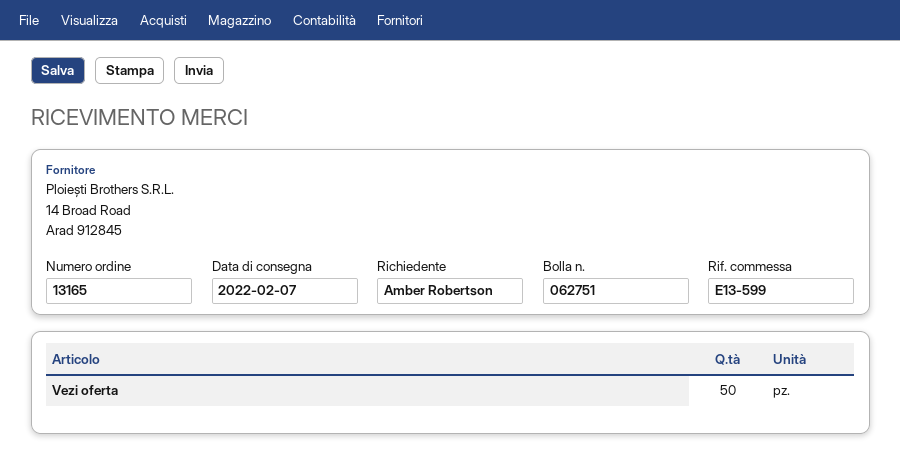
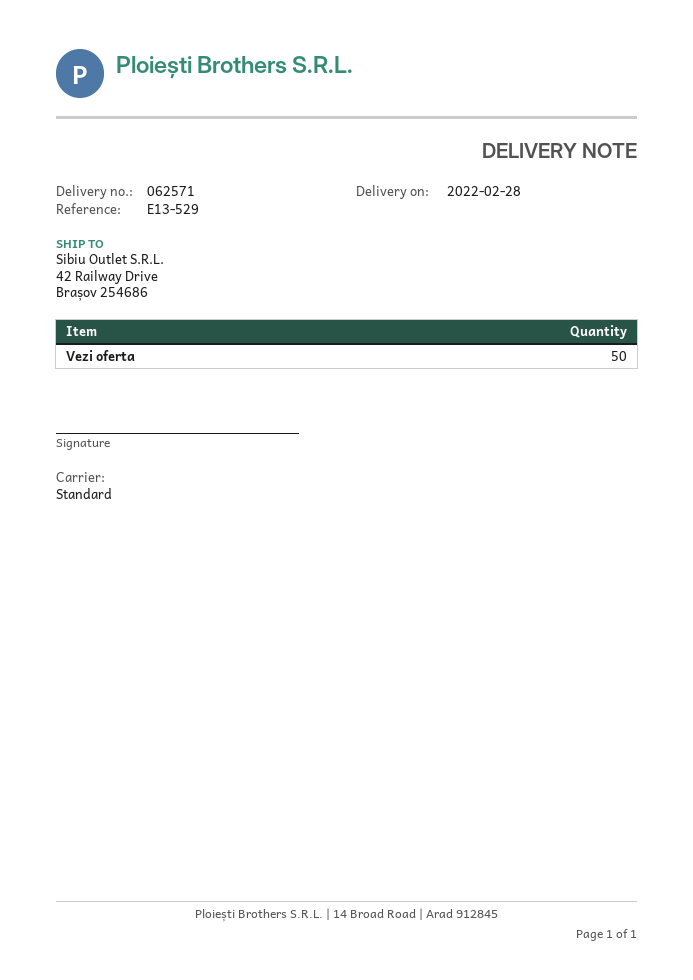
delivery note number: 062751 -> 062571
delivery date: 2022-02-07 -> 2022-02-28
reference: E13-599 -> E13-529

